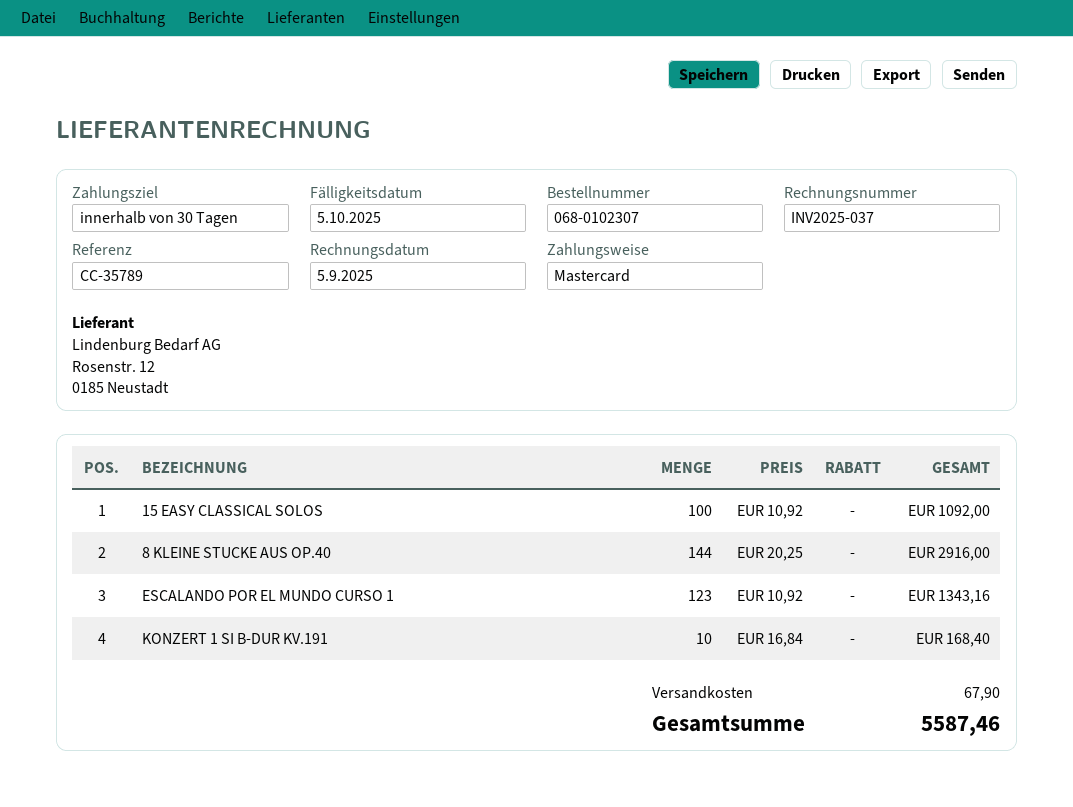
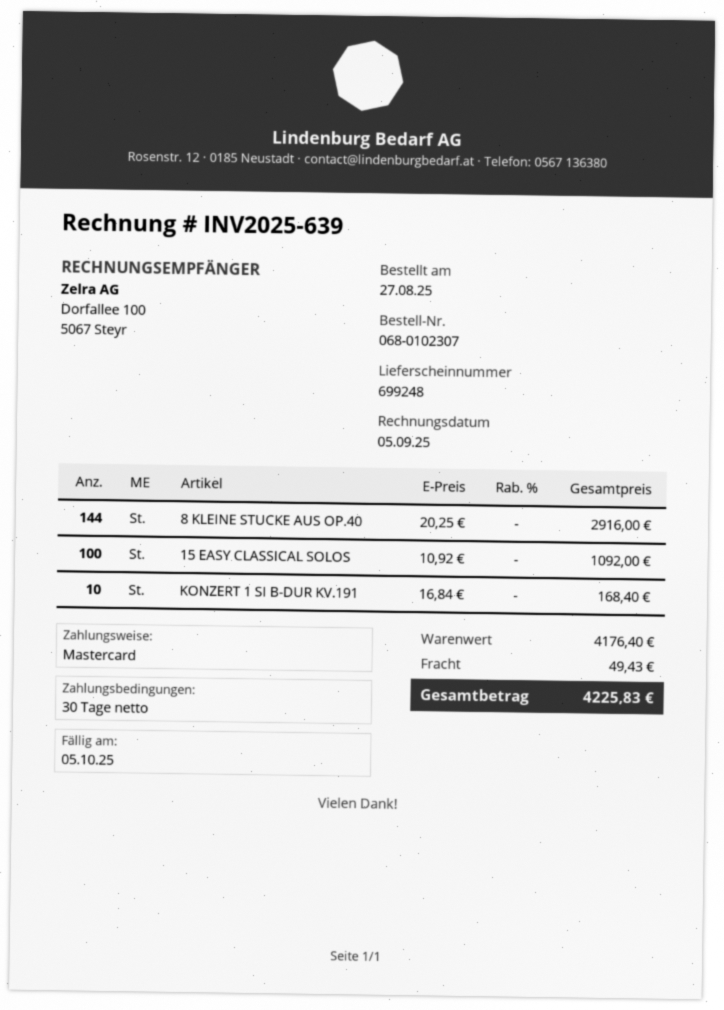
invoice number: INV2025-037 -> INV2025-639
ESCALANDO POR EL MUNDO CURSO 1: 123 x 10.92 = 1343.16 -> none
shipping: 67.90 -> 49.43
total: 5587.46 -> 4225.83

